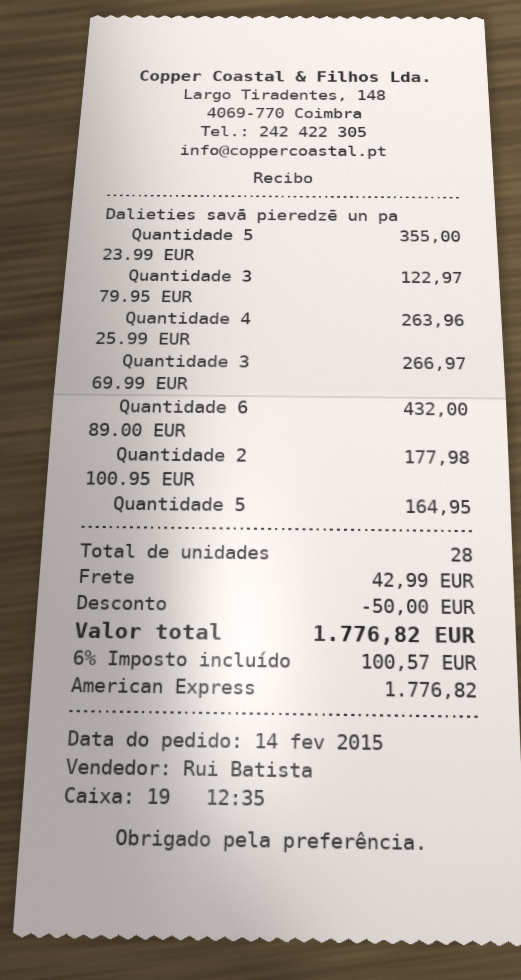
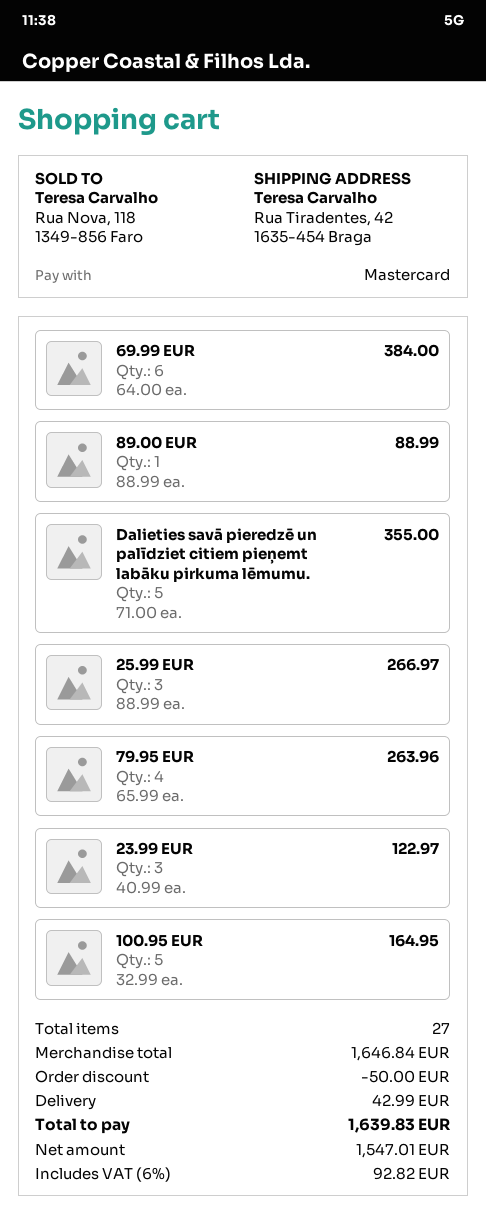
payment method: American Express -> Mastercard
69.99 EUR: 6 for 432.00 -> 6 for 384.00
89.00 EUR: 2 for 177.98 -> 1 for 88.99
total quantity: 28 -> 27
tax: 6% = 100.57 -> 6% = 92.82
total: 1776.82 -> 1639.83

